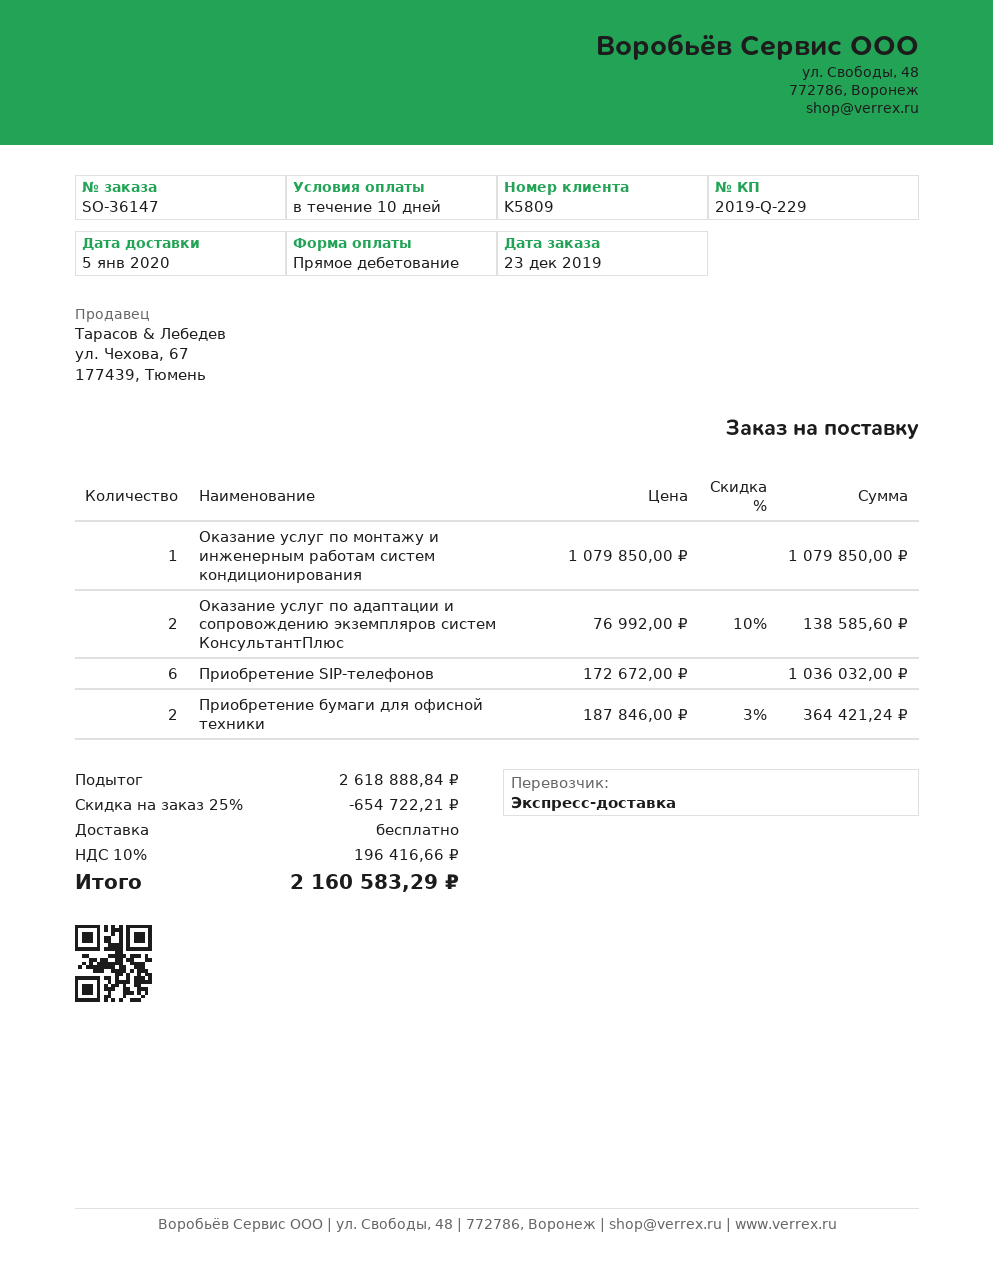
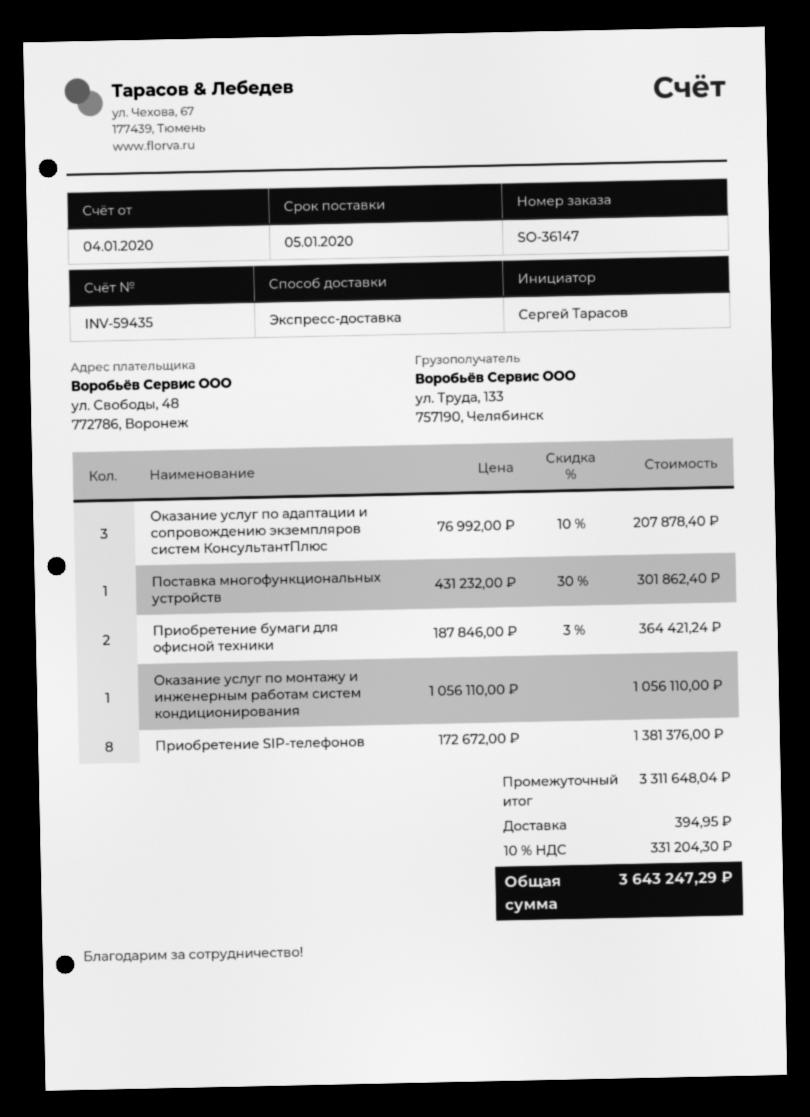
Оказание услуг по монтажу и инженерным работам систем кондиционирования: 1 x 1079850.00 = 1079850.00 -> 1 x 1056110.00 = 1056110.00
Оказание услуг по адаптации и сопровождению экземпляров систем КонсультантПлюс: 2 x 76992.00 - 10% = 138585.60 -> 3 x 76992.00 - 10% = 207878.40
Приобретение SIP-телефонов: 6 x 172672.00 = 1036032.00 -> 8 x 172672.00 = 1381376.00
Поставка многофункциональных устройств: none -> 1 x 431232.00 - 30% = 301862.40
subtotal: 2618888.84 -> 3311648.04
discount: 25% = 654722.21 -> none
shipping: 0.00 -> 394.95
tax: 10% = 196416.66 -> 10% = 331204.30
total: 2160583.29 -> 3643247.29

